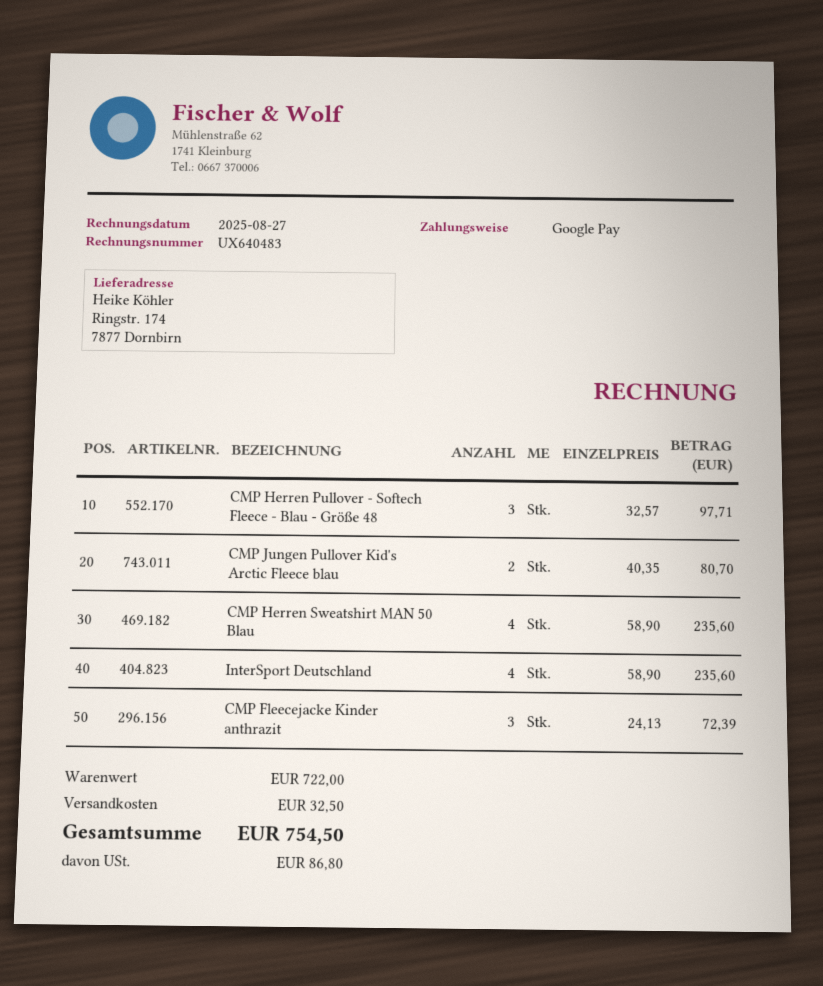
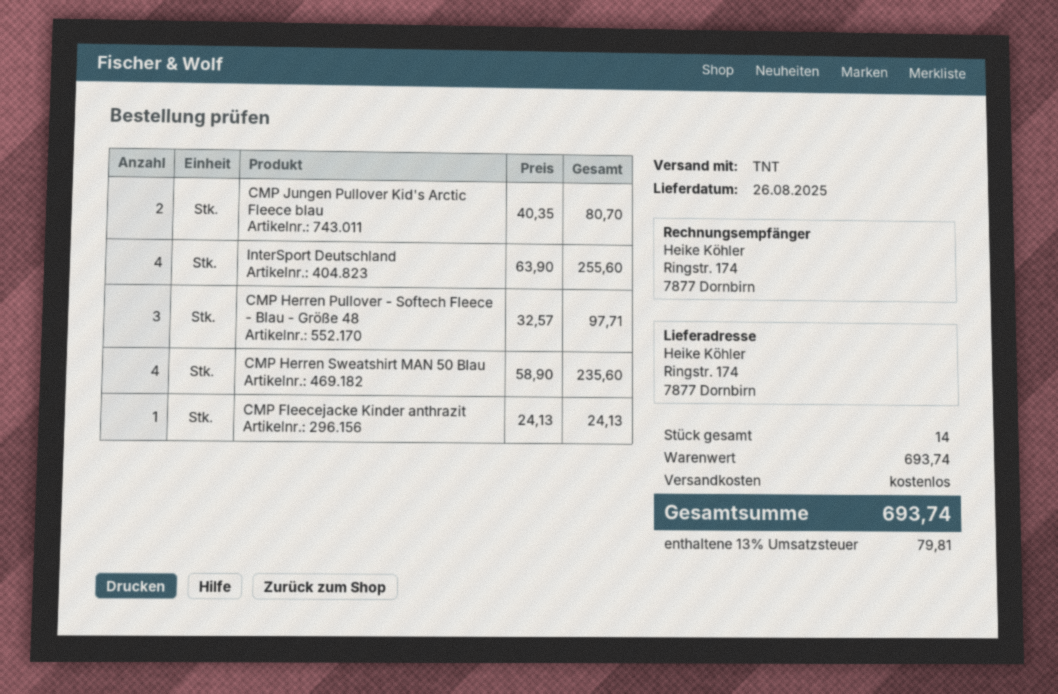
InterSport Deutschland: 4 x 58.90 = 235.60 -> 4 x 63.90 = 255.60
CMP Fleecejacke Kinder anthrazit: 3 x 24.13 = 72.39 -> 1 x 24.13 = 24.13
subtotal: 722.00 -> 693.74
shipping: 32.50 -> 0.00
tax: 86.80 -> 79.81
total: 754.50 -> 693.74

